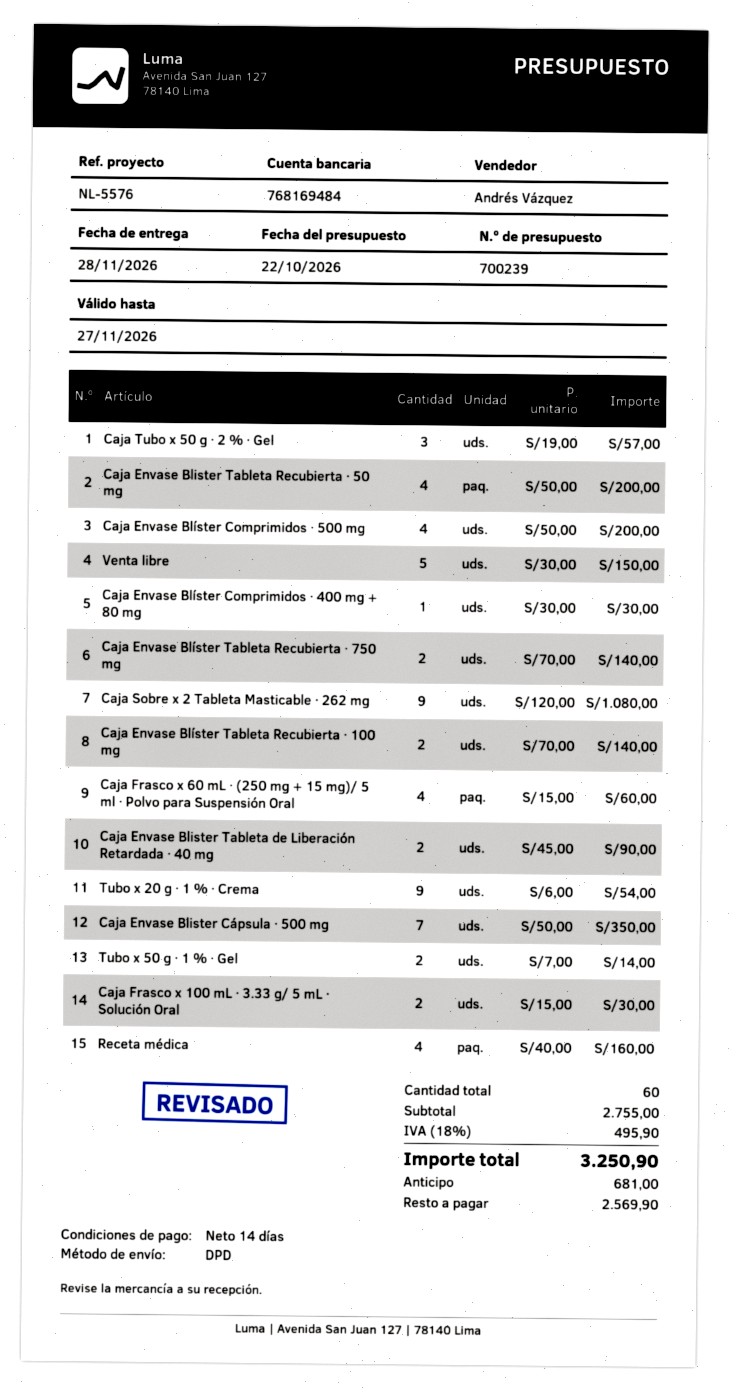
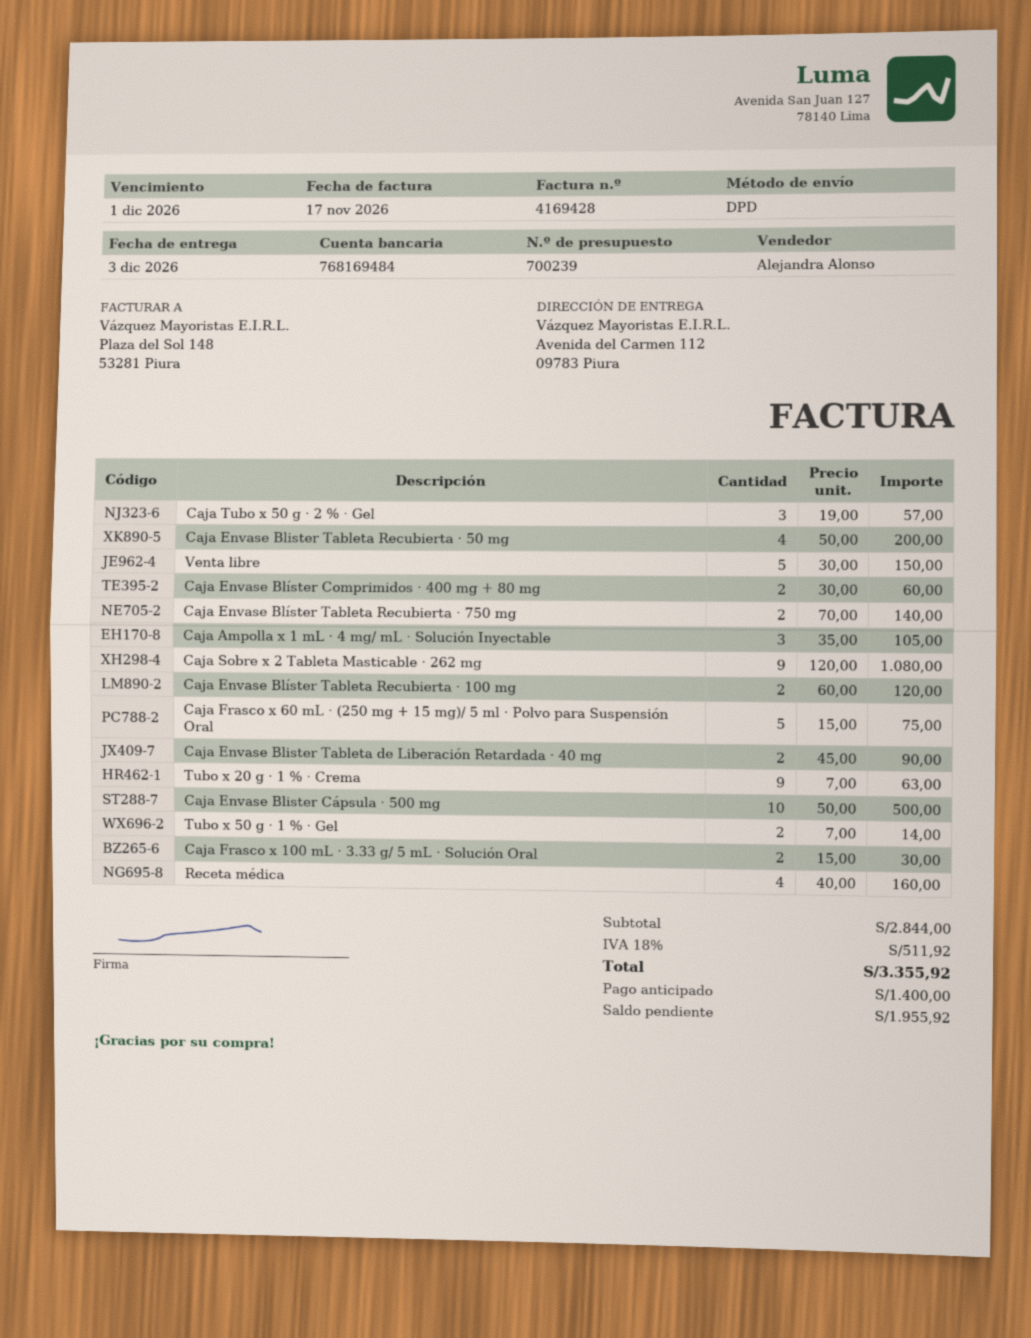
delivery date: 2026-11-28 -> 2026-12-03
sales rep: Andrés Vázquez -> Alejandra Alonso
Caja Envase Blíster Comprimidos · 500 mg: 4 x 50.00 = 200.00 -> none
Caja Envase Blíster Comprimidos · 400 mg + 80 mg: 1 x 30.00 = 30.00 -> 2 x 30.00 = 60.00
Caja Envase Blíster Tableta Recubierta · 100 mg: 2 x 70.00 = 140.00 -> 2 x 60.00 = 120.00
Caja Frasco x 60 mL · (250 mg + 15 mg)/ 5 ml · Polvo para Suspensión Oral: 4 x 15.00 = 60.00 -> 5 x 15.00 = 75.00
Tubo x 20 g · 1 % · Crema: 9 x 6.00 = 54.00 -> 9 x 7.00 = 63.00
Caja Envase Blister Cápsula · 500 mg: 7 x 50.00 = 350.00 -> 10 x 50.00 = 500.00
Caja Ampolla x 1 mL · 4 mg/ mL · Solución Inyectable: none -> 3 x 35.00 = 105.00
subtotal: 2755.00 -> 2844.00
tax: 18% = 495.90 -> 18% = 511.92
total: 3250.90 -> 3355.92
deposit: 681.00 -> 1400.00
balance: 2569.90 -> 1955.92

